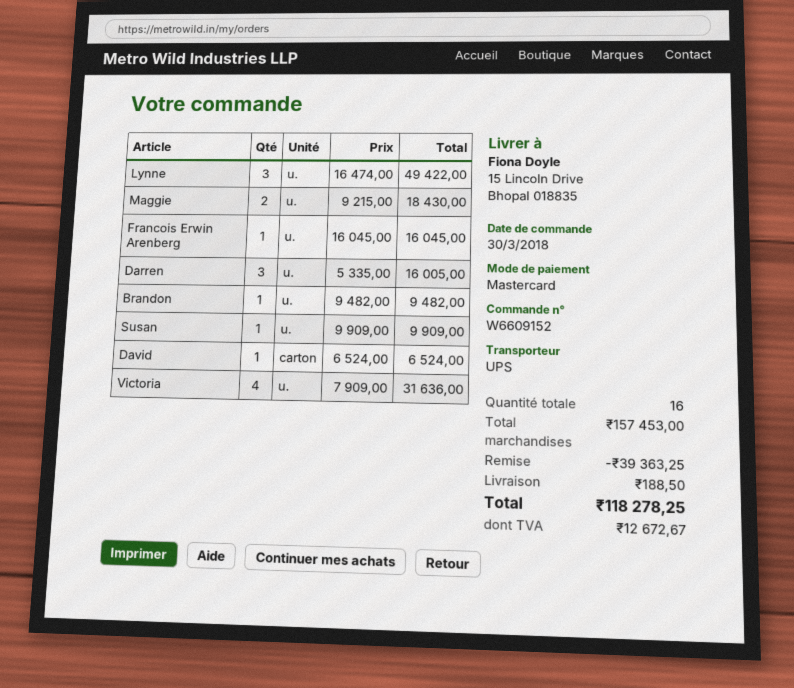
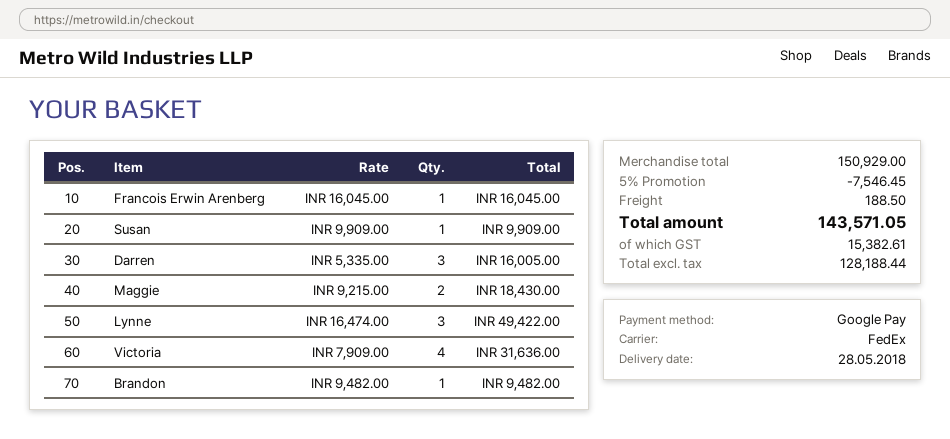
payment method: Mastercard -> Google Pay
shipping method: UPS -> FedEx
David: 1 x 6524.00 = 6524.00 -> none
subtotal: 157453.00 -> 150929.00
discount: 39363.25 -> 7546.45
tax: 12672.67 -> 15382.61
total: 118278.25 -> 143571.05

